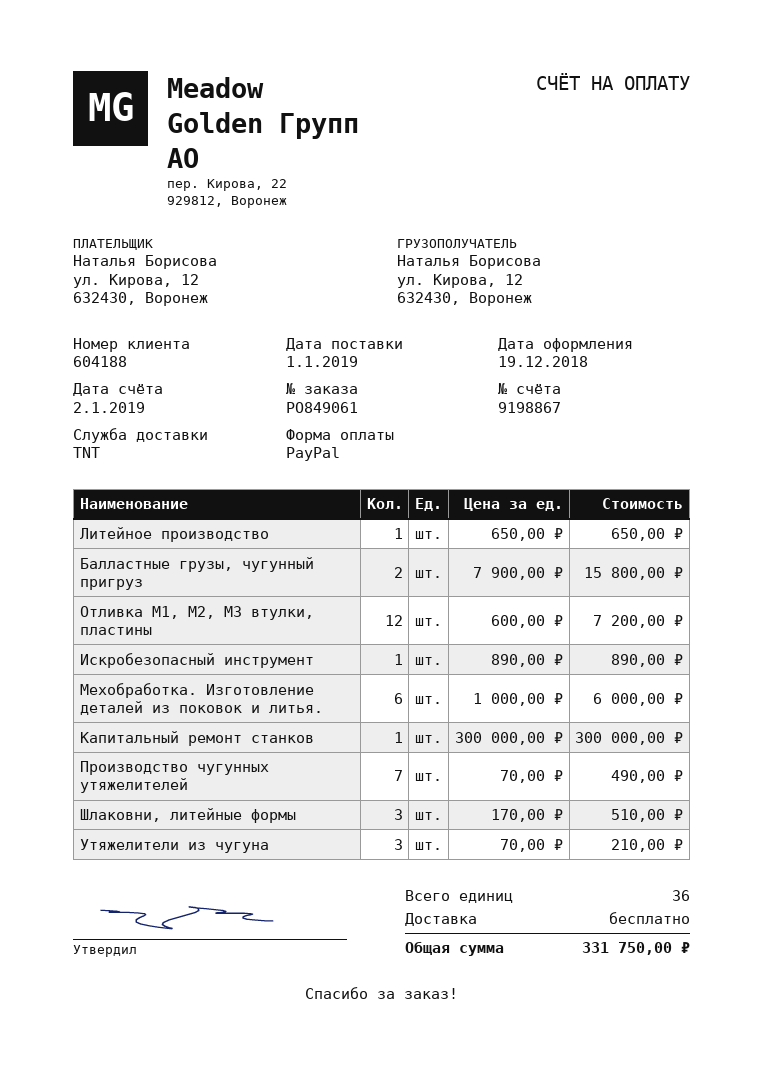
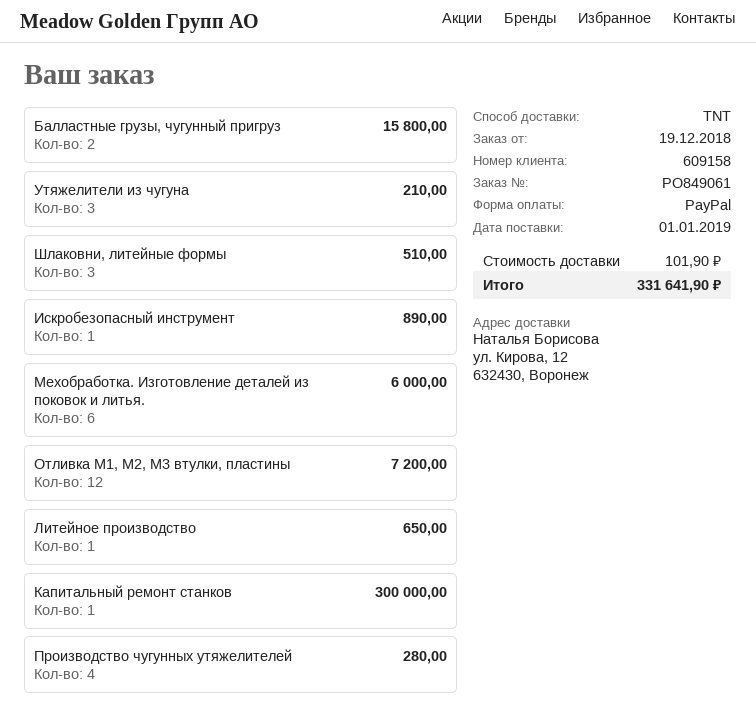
customer number: 604188 -> 609158
Производство чугунных утяжелителей: 7 for 490.00 -> 4 for 280.00
shipping: 0.00 -> 101.90
total: 331750.00 -> 331641.90

